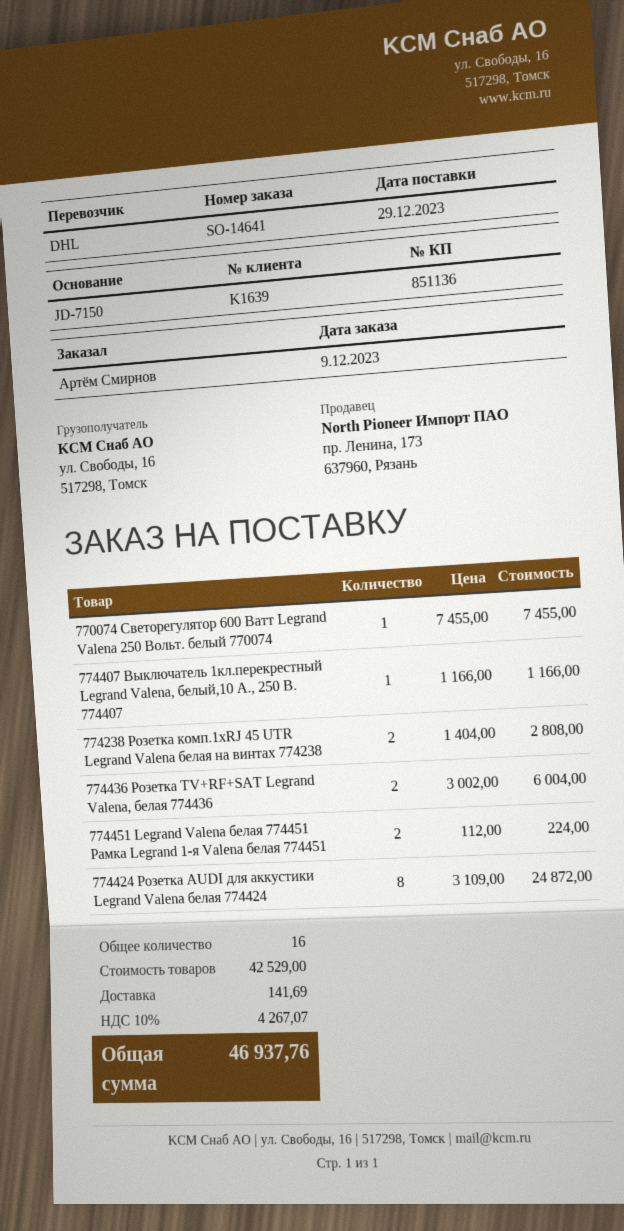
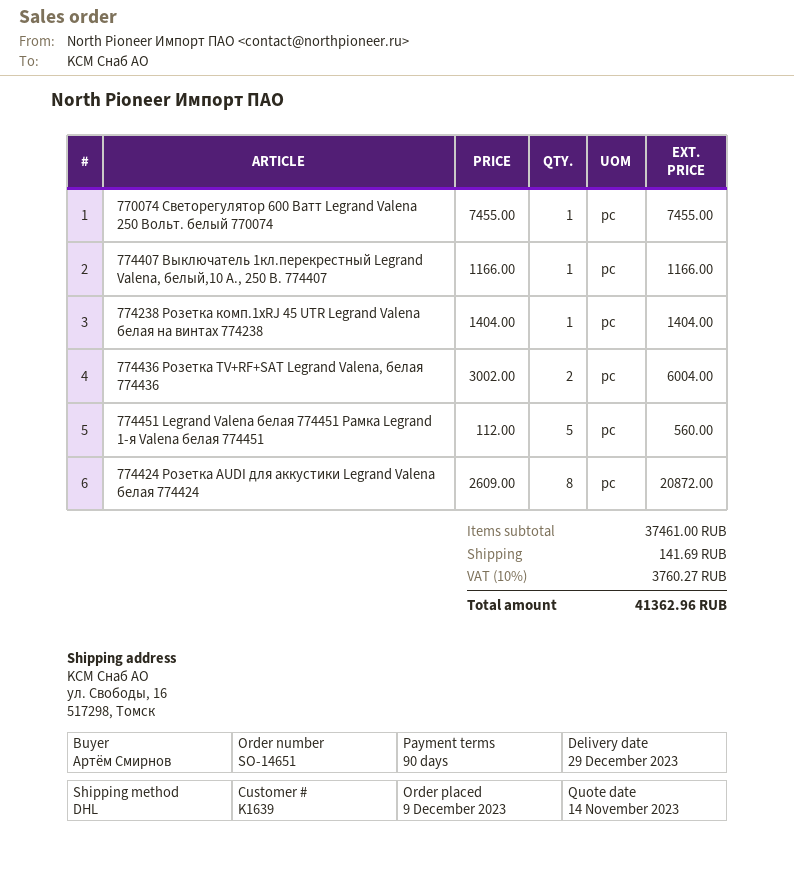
order number: SO-14641 -> SO-14651
774238 Розетка комп.1хRJ 45 UTR Legrand Valena белая на винтах 774238: 2 x 1404.00 = 2808.00 -> 1 x 1404.00 = 1404.00
774451 Legrand Valena белая 774451 Рамка Legrand 1-я Valena белая 774451: 2 x 112.00 = 224.00 -> 5 x 112.00 = 560.00
774424 Розетка AUDI для аккустики Legrand Valena белая 774424: 8 x 3109.00 = 24872.00 -> 8 x 2609.00 = 20872.00
subtotal: 42529.00 -> 37461.00
tax: 10% = 4267.07 -> 10% = 3760.27
total: 46937.76 -> 41362.96

